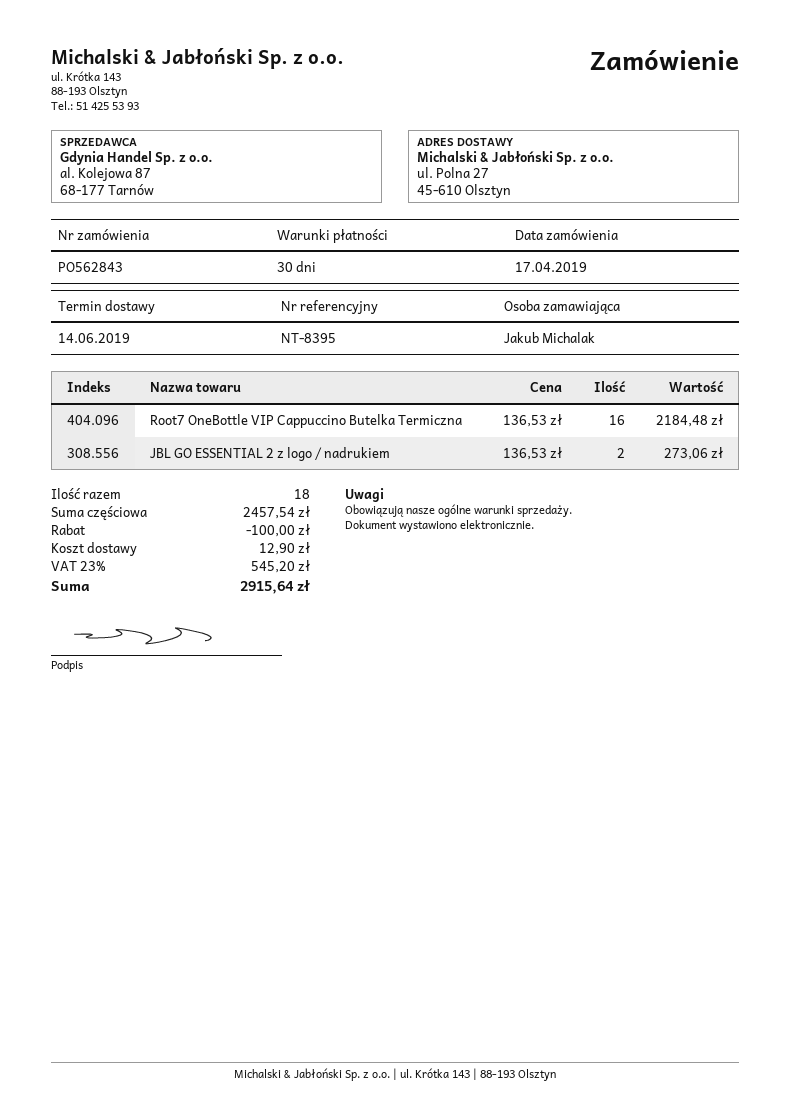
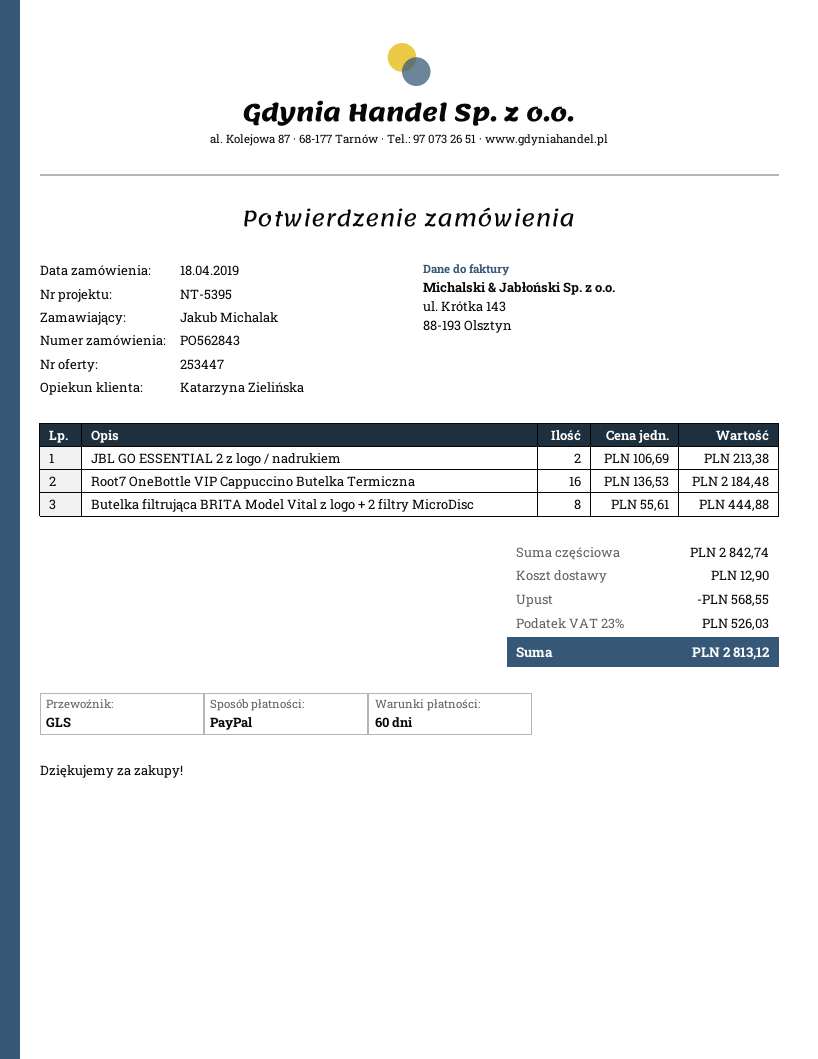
order date: 2019-04-17 -> 2019-04-18
payment terms: 30 days -> 60 days
reference: NT-8395 -> NT-5395
JBL GO ESSENTIAL 2 z logo / nadrukiem: 2 x 136.53 = 273.06 -> 2 x 106.69 = 213.38
Butelka filtrująca BRITA Model Vital z logo + 2 filtry MicroDisc: none -> 8 x 55.61 = 444.88
subtotal: 2457.54 -> 2842.74
discount: 100.00 -> 568.55
tax: 23% = 545.20 -> 23% = 526.03
total: 2915.64 -> 2813.12

